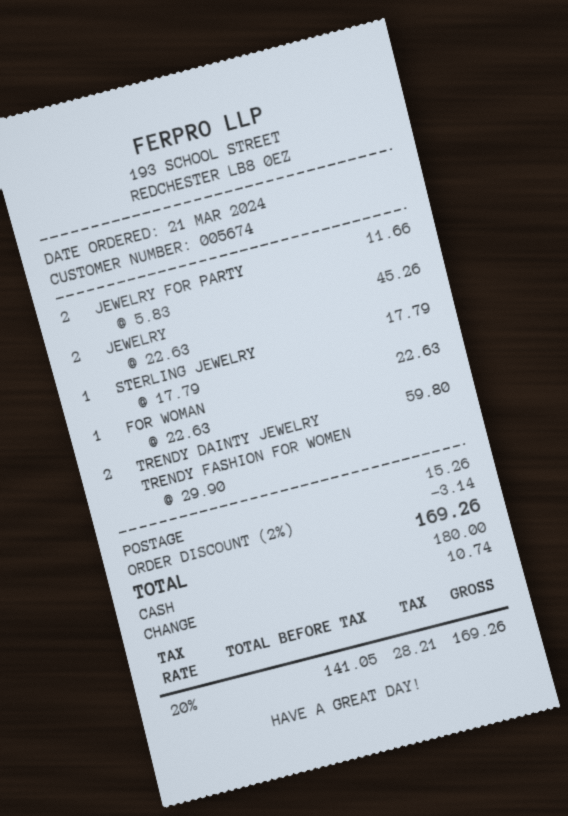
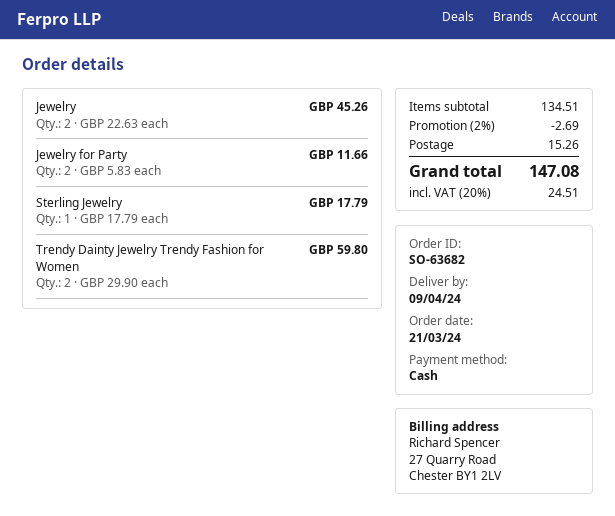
FOR WOMAN: 1 x 22.63 = 22.63 -> none
discount: 2% = 3.14 -> 2% = 2.69
tax: 20% = 28.21 -> 20% = 24.51
total: 169.26 -> 147.08

